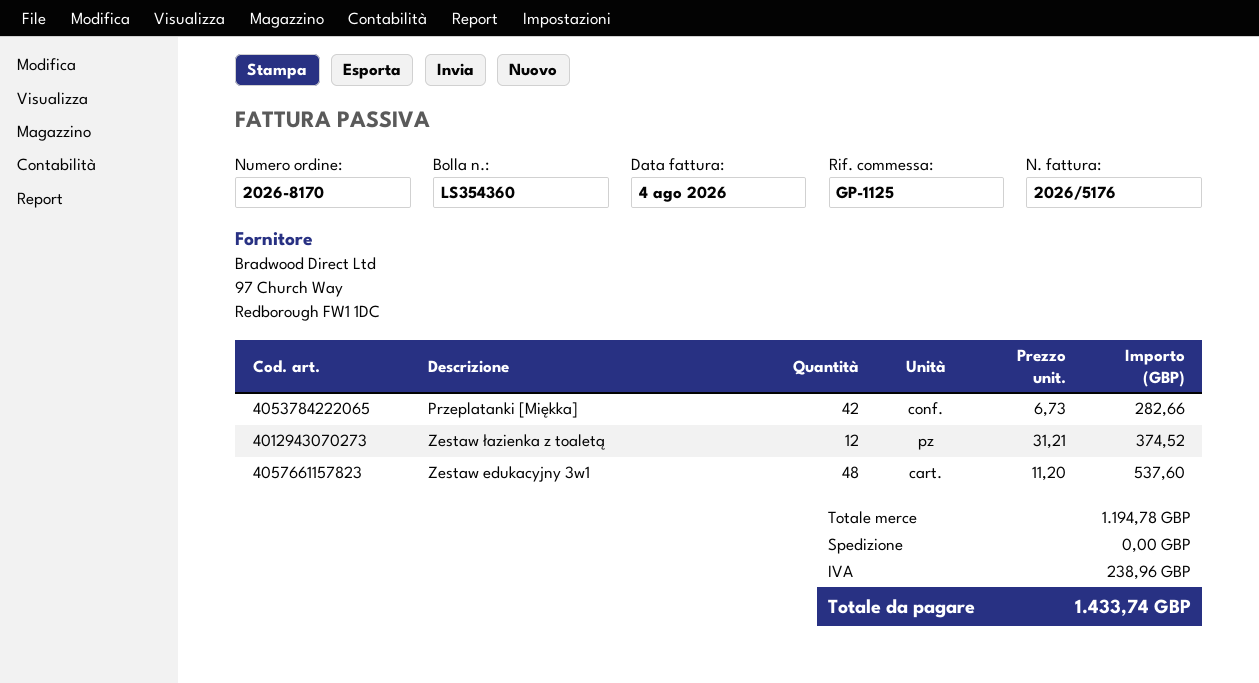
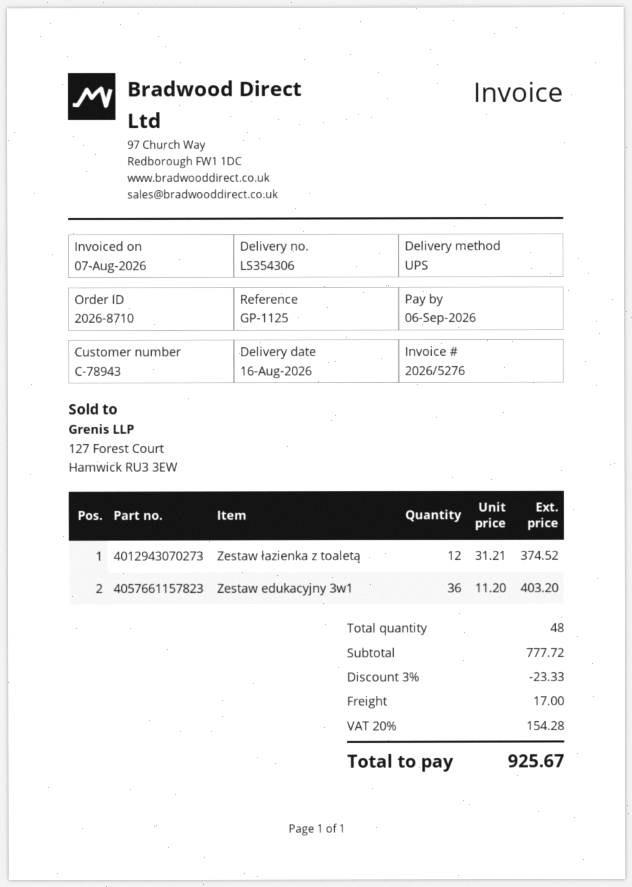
order number: 2026-8170 -> 2026-8710
delivery note number: LS354360 -> LS354306
invoice number: 2026/5176 -> 2026/5276
invoice date: 2026-08-04 -> 2026-08-07
Przeplatanki [Miękka]: 42 x 6.73 = 282.66 -> none
Zestaw edukacyjny 3w1: 48 x 11.20 = 537.60 -> 36 x 11.20 = 403.20
subtotal: 1194.78 -> 777.72
discount: none -> 3% = 23.33
shipping: 0.00 -> 17.00
tax: 238.96 -> 154.28
total: 1433.74 -> 925.67

